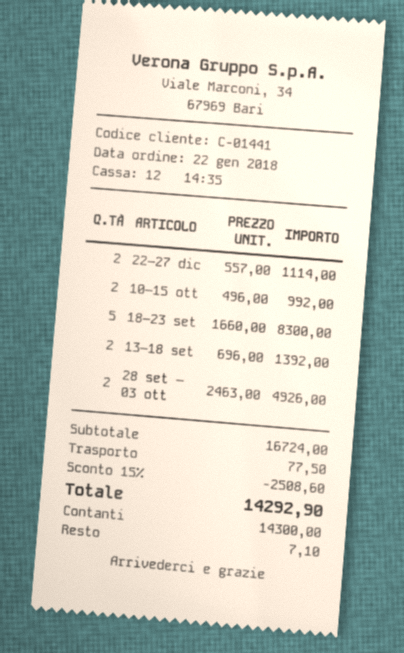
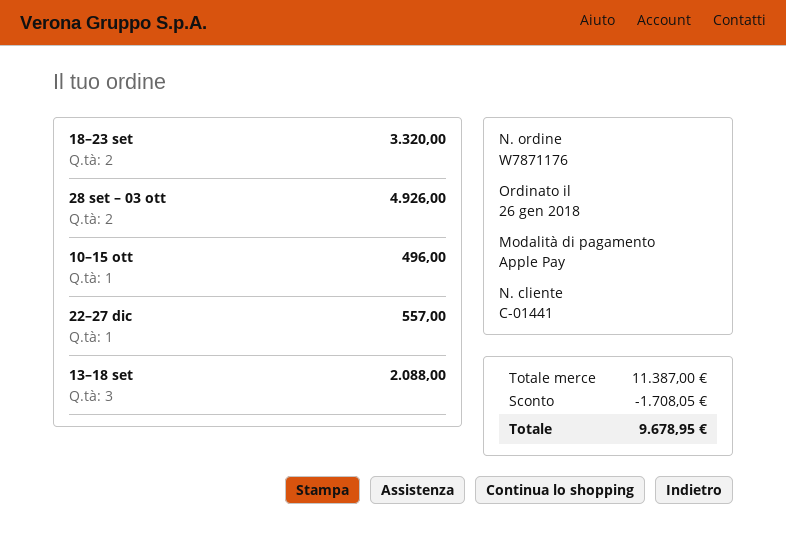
order date: 2018-01-22 -> 2018-01-26
payment method: cash -> Apple Pay
22–27 dic: 2 for 1114.00 -> 1 for 557.00
10–15 ott: 2 for 992.00 -> 1 for 496.00
18–23 set: 5 for 8300.00 -> 2 for 3320.00
13–18 set: 2 for 1392.00 -> 3 for 2088.00
subtotal: 16724.00 -> 11387.00
discount: 2508.60 -> 1708.05
shipping: 77.50 -> none
total: 14292.90 -> 9678.95

